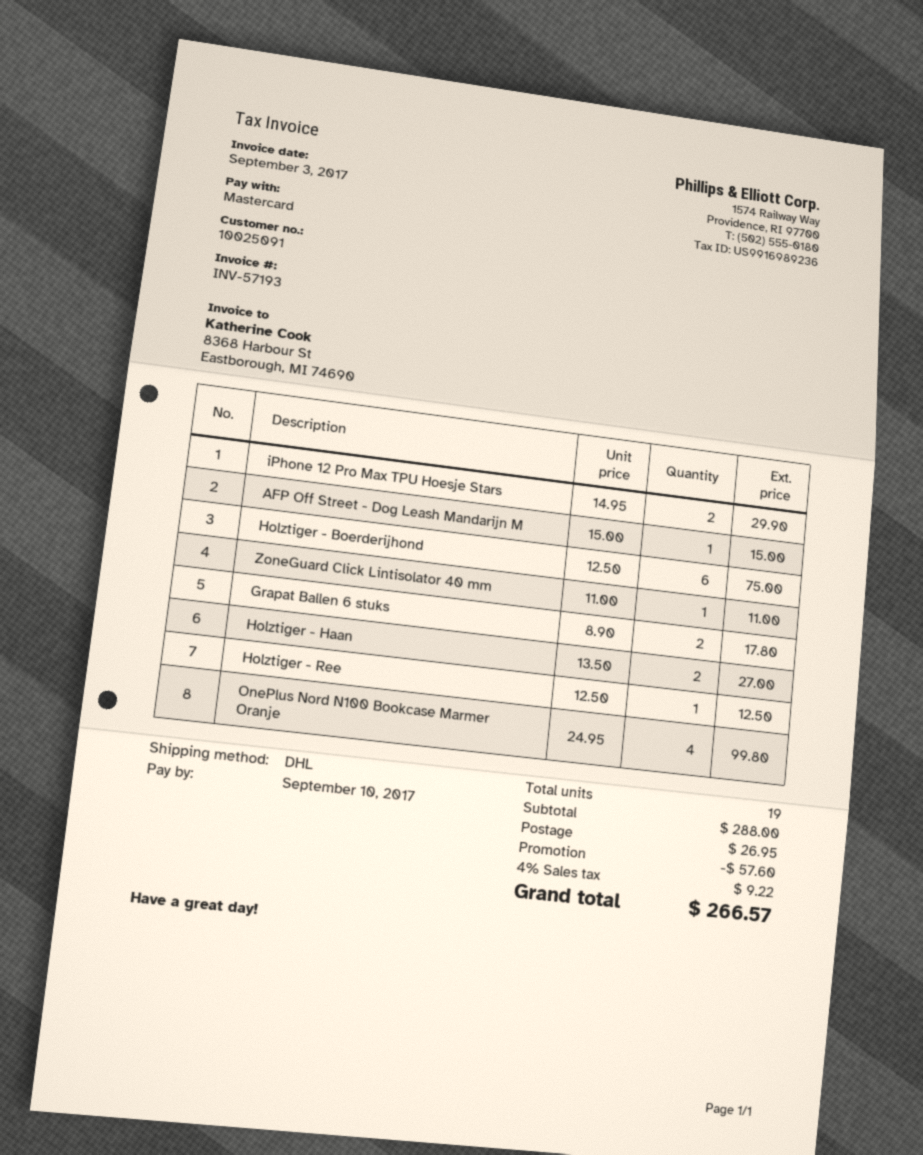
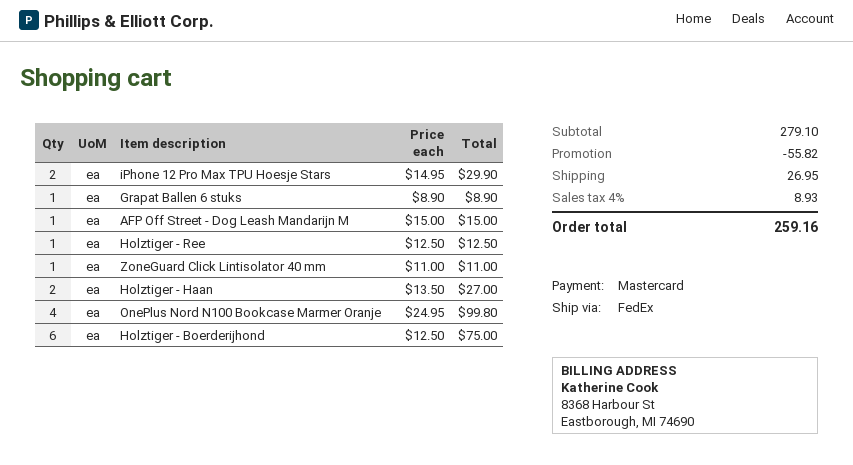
shipping method: DHL -> FedEx
Grapat Ballen 6 stuks: 2 x 8.90 = 17.80 -> 1 x 8.90 = 8.90
subtotal: 288.00 -> 279.10
discount: 57.60 -> 55.82
tax: 4% = 9.22 -> 4% = 8.93
total: 266.57 -> 259.16

